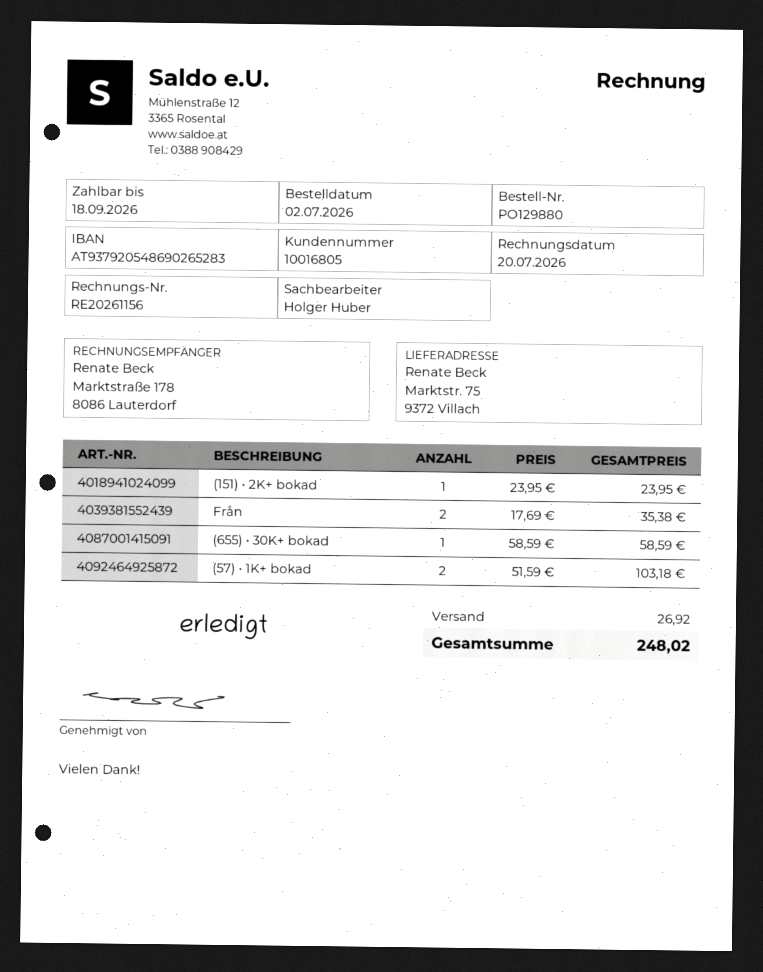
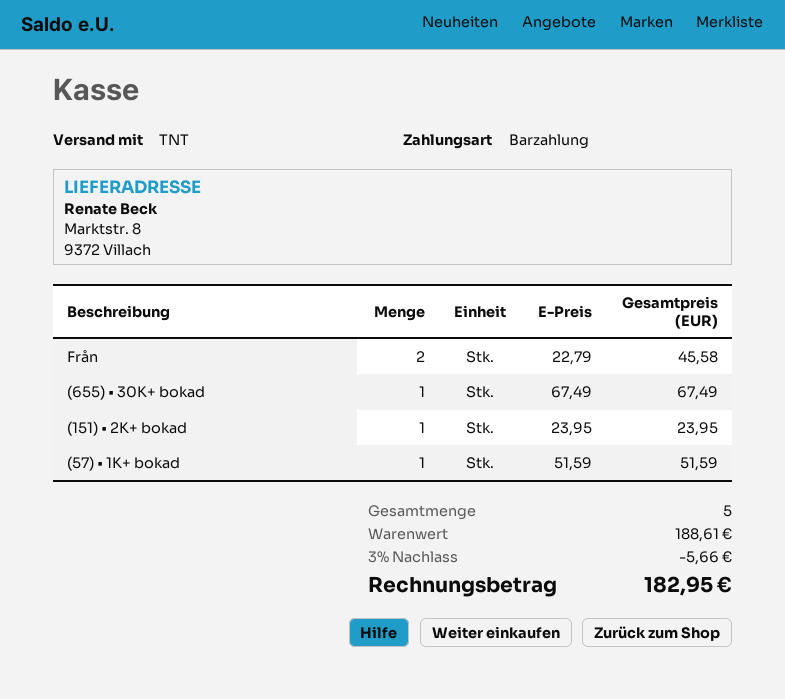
ship to: Marktstr. 75, 9372 Villach -> Marktstr. 8, 9372 Villach
Från: 2 x 17.69 = 35.38 -> 2 x 22.79 = 45.58
(655) • 30K+ bokad: 1 x 58.59 = 58.59 -> 1 x 67.49 = 67.49
(57) • 1K+ bokad: 2 x 51.59 = 103.18 -> 1 x 51.59 = 51.59
discount: none -> 3% = 5.66
shipping: 26.92 -> none
total: 248.02 -> 182.95

